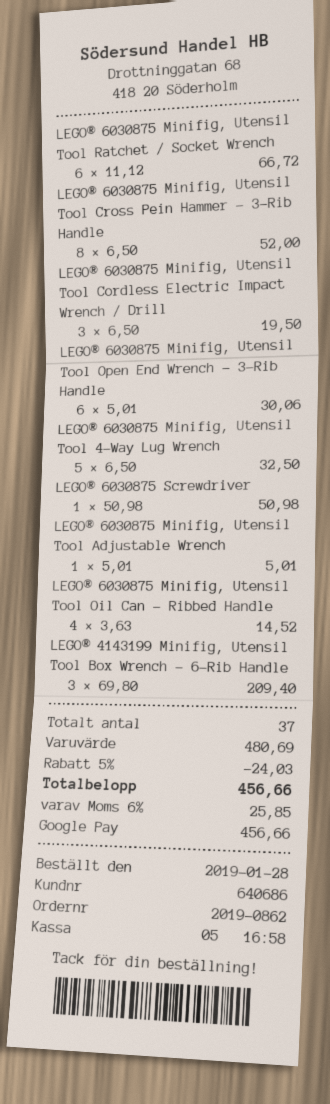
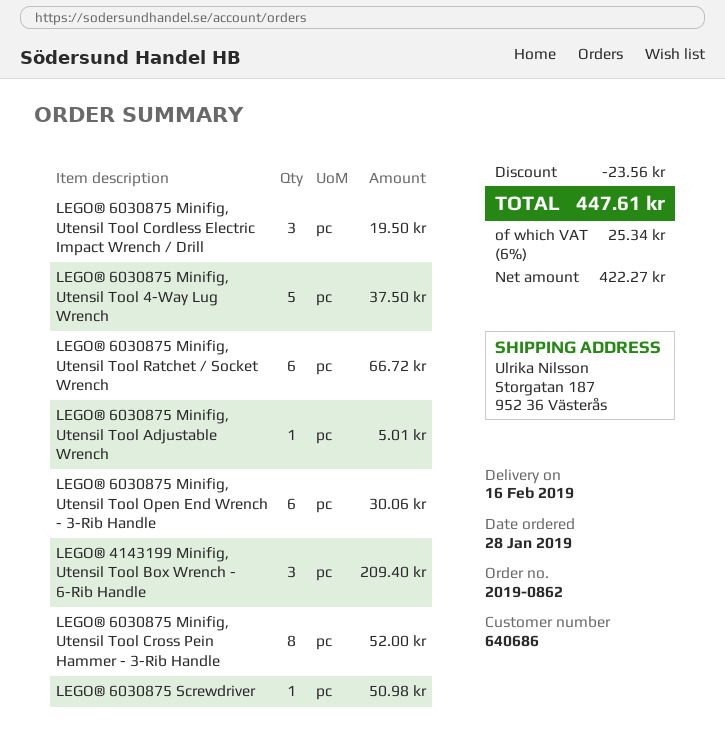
LEGO® 6030875 Minifig, Utensil Tool 4-Way Lug Wrench: 5 for 32.50 -> 5 for 37.50
LEGO® 6030875 Minifig, Utensil Tool Oil Can - Ribbed Handle: 4 for 14.52 -> none
discount: 24.03 -> 23.56
tax: 6% = 25.85 -> 6% = 25.34
total: 456.66 -> 447.61

